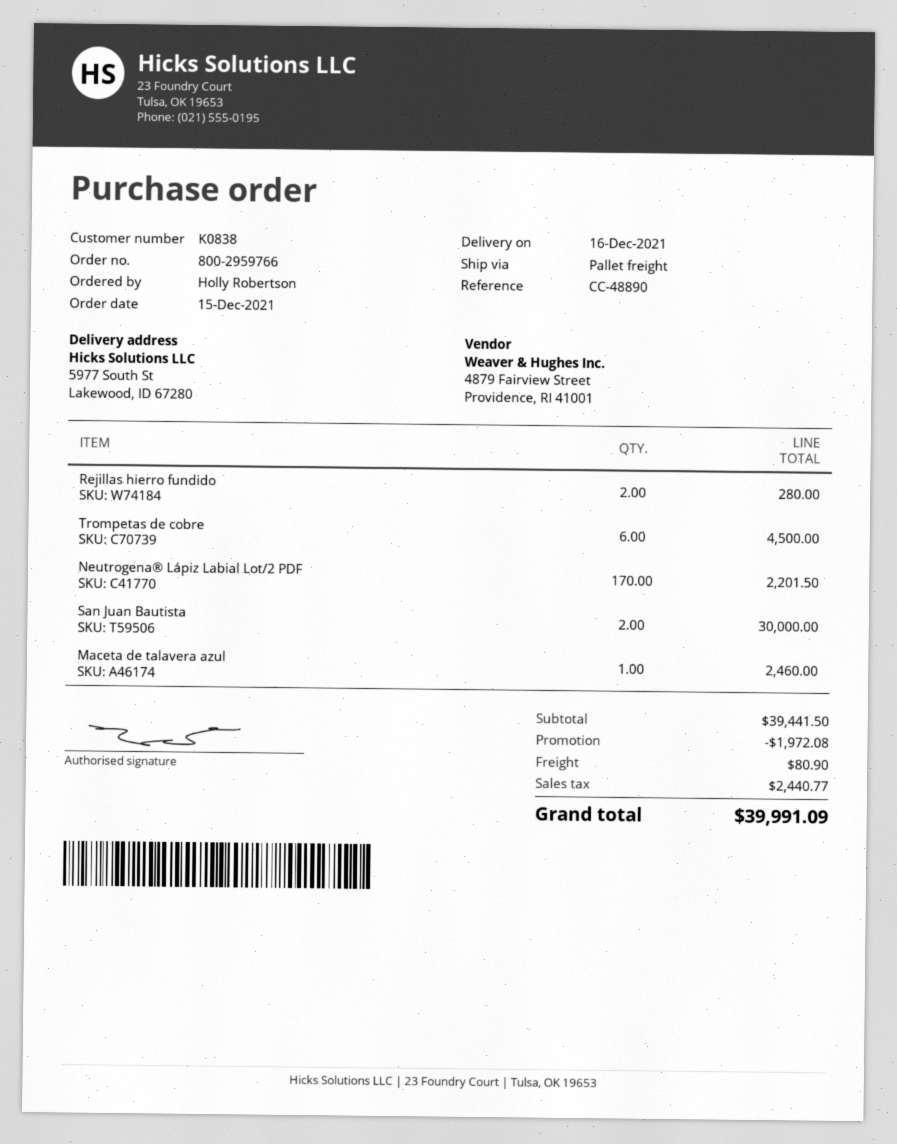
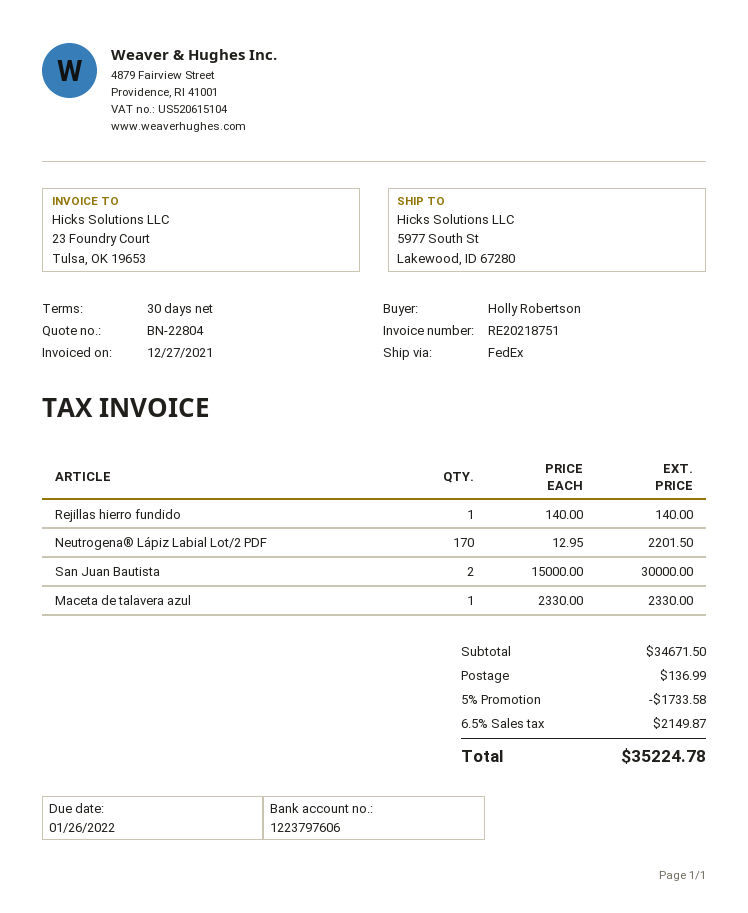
shipping method: pallet freight -> FedEx
Rejillas hierro fundido: 2 for 280.00 -> 1 for 140.00
Trompetas de cobre: 6 for 4500.00 -> none
Maceta de talavera azul: 1 for 2460.00 -> 1 for 2330.00
subtotal: 39441.50 -> 34671.50
discount: 1972.08 -> 1733.58
shipping: 80.90 -> 136.99
tax: 2440.77 -> 2149.87
total: 39991.09 -> 35224.78

